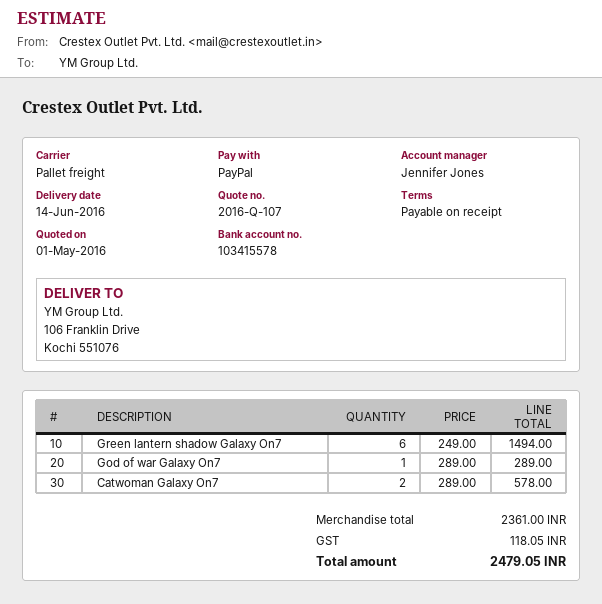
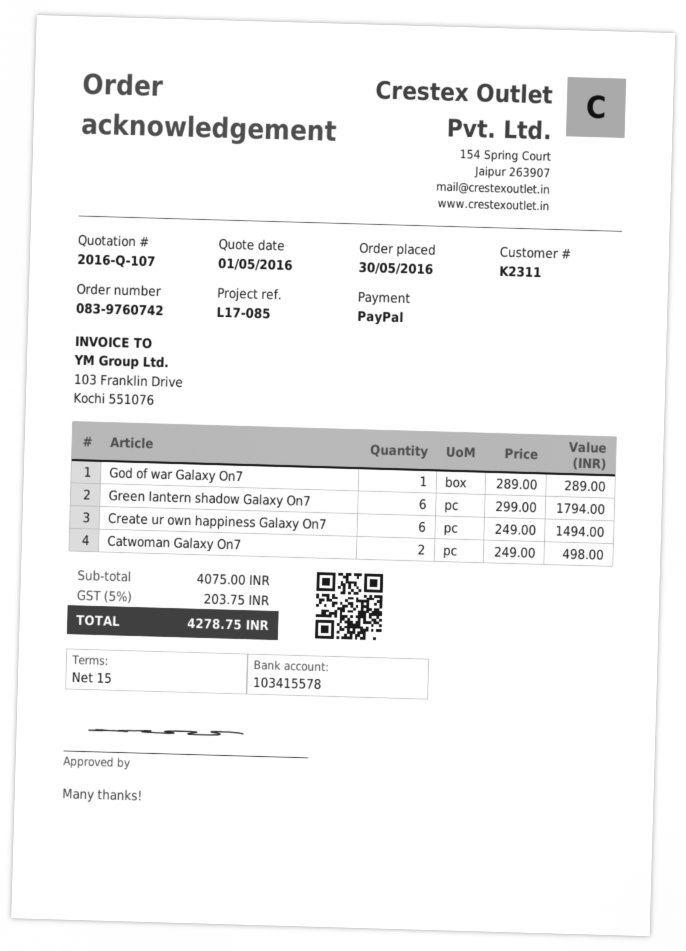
payment terms: on receipt -> 15 days
Green lantern shadow Galaxy On7: 6 x 249.00 = 1494.00 -> 6 x 299.00 = 1794.00
Catwoman Galaxy On7: 2 x 289.00 = 578.00 -> 2 x 249.00 = 498.00
Create ur own happiness Galaxy On7: none -> 6 x 249.00 = 1494.00
subtotal: 2361.00 -> 4075.00
tax: 118.05 -> 203.75
total: 2479.05 -> 4278.75

